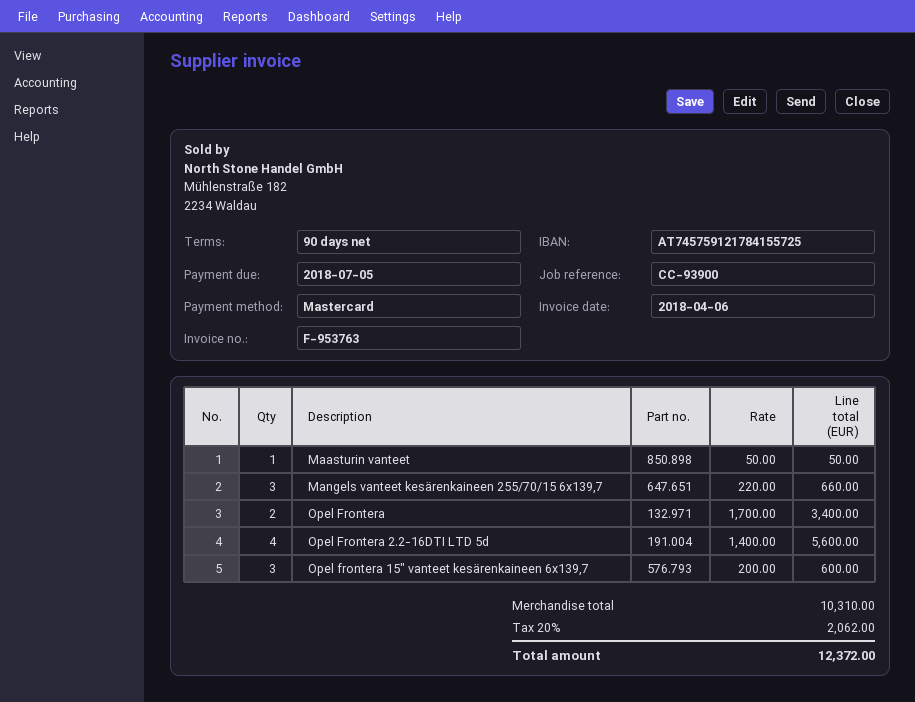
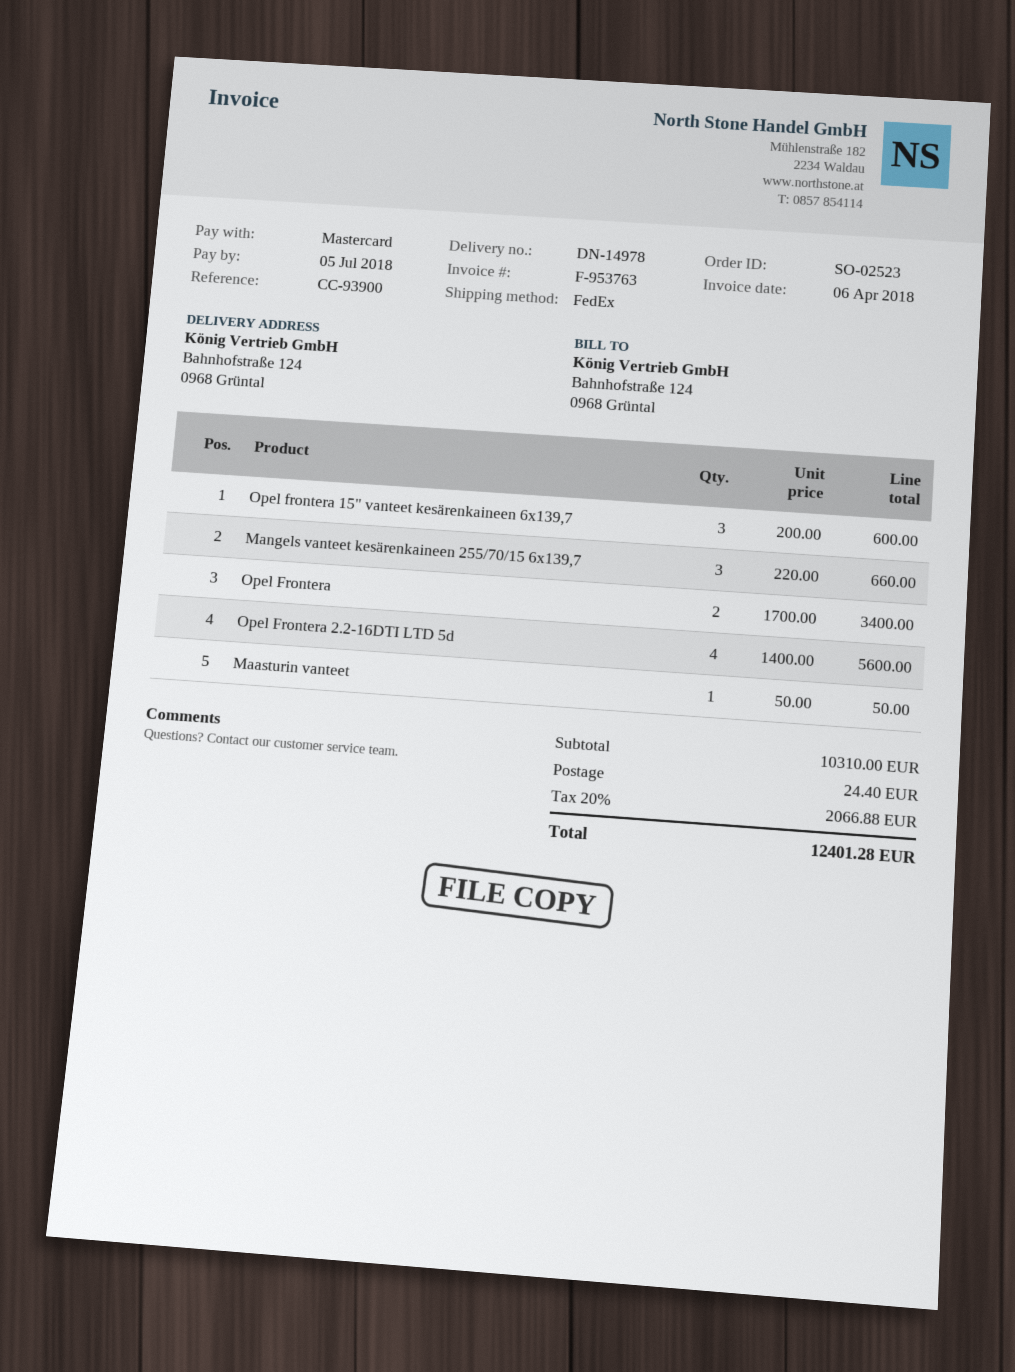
shipping: none -> 24.40
tax: 20% = 2062.00 -> 20% = 2066.88
total: 12372.00 -> 12401.28

